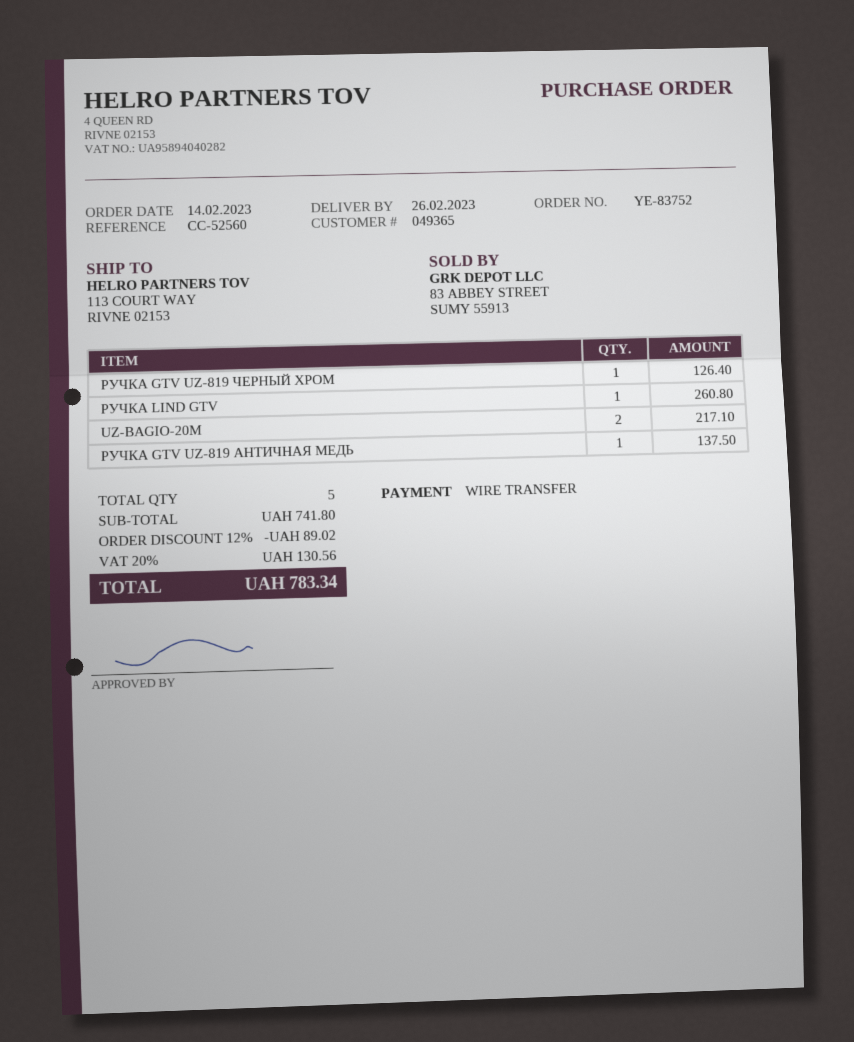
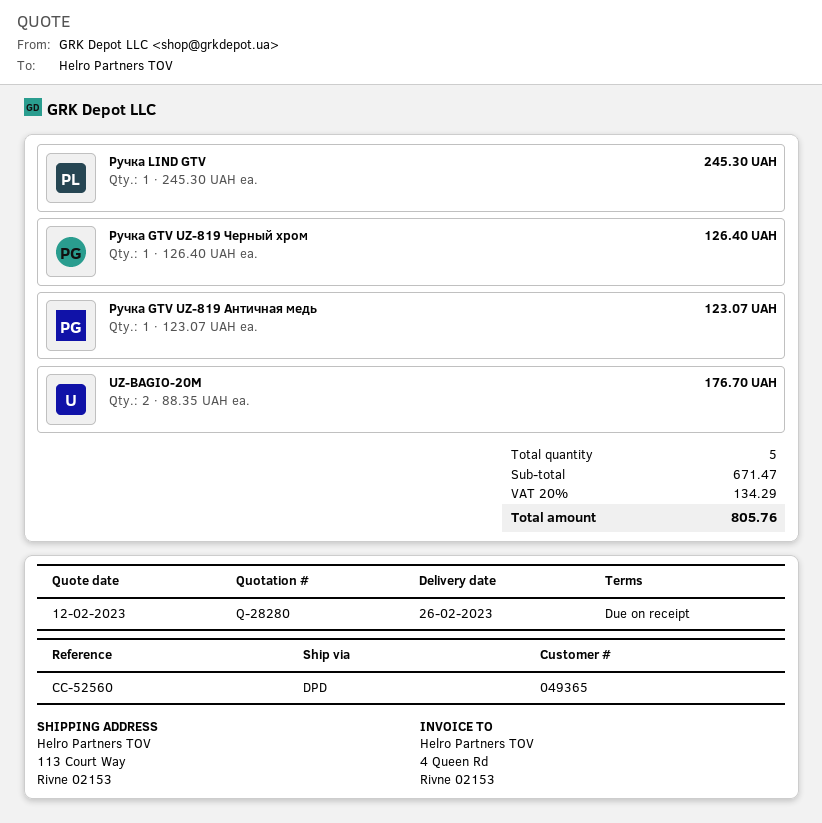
РУЧКА LIND GTV: 1 for 260.80 -> 1 for 245.30
UZ-BAGIO-20M: 2 for 217.10 -> 2 for 176.70
РУЧКА GTV UZ-819 АНТИЧНАЯ МЕДЬ: 1 for 137.50 -> 1 for 123.07
subtotal: 741.80 -> 671.47
discount: 12% = 89.02 -> none
tax: 20% = 130.56 -> 20% = 134.29
total: 783.34 -> 805.76

